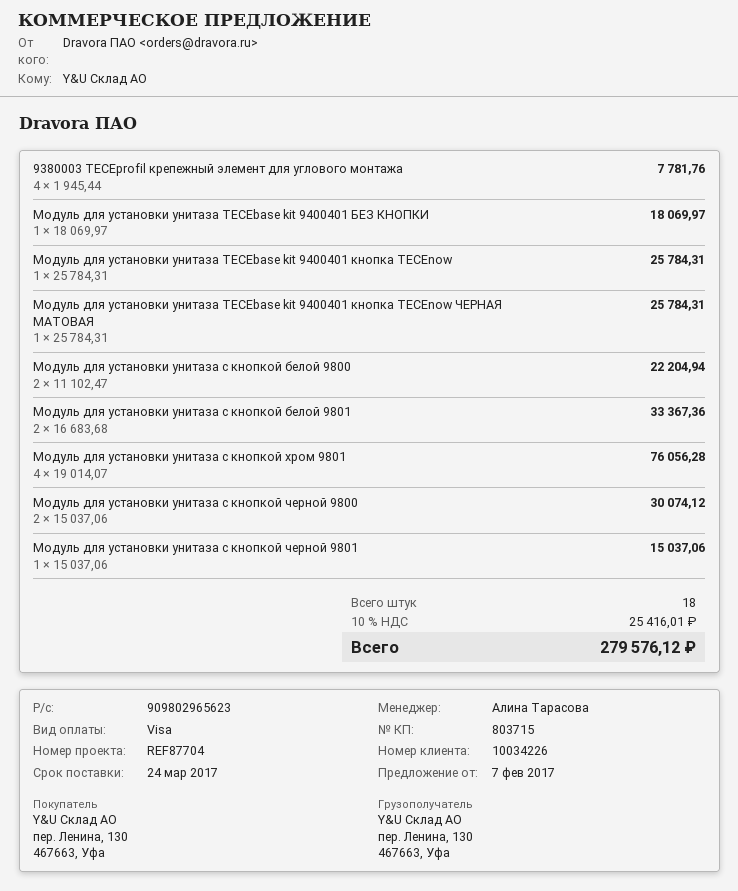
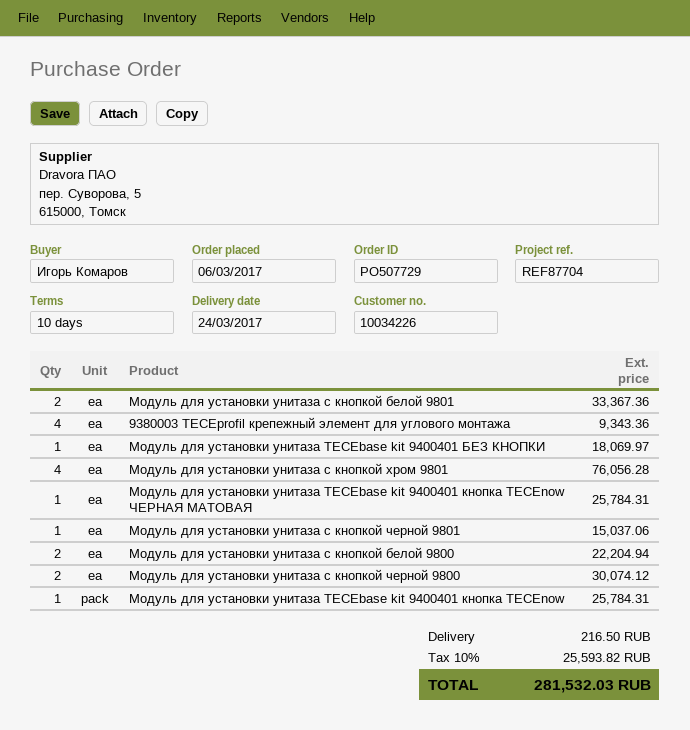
9380003 TECEprofil крепежный элемент для углового монтажа: 4 for 7781.76 -> 4 for 9343.36
shipping: none -> 216.50
tax: 10% = 25416.01 -> 10% = 25593.82
total: 279576.12 -> 281532.03

